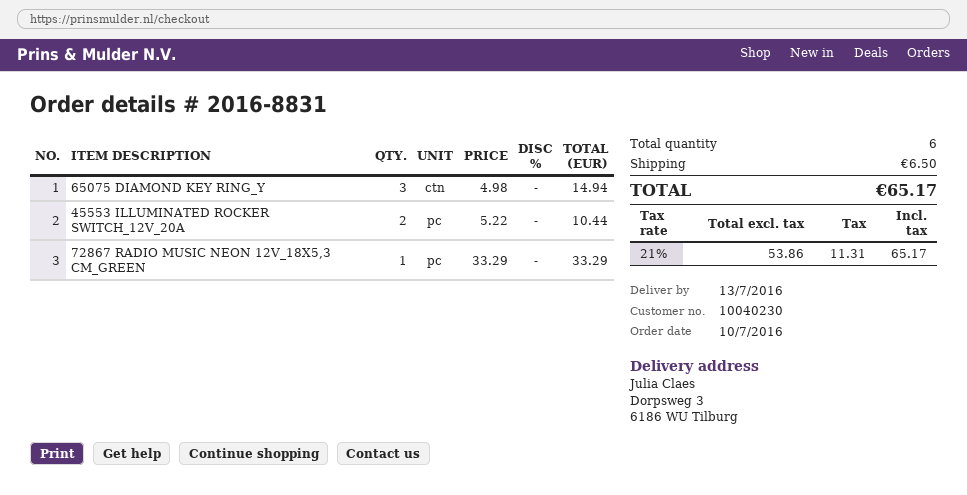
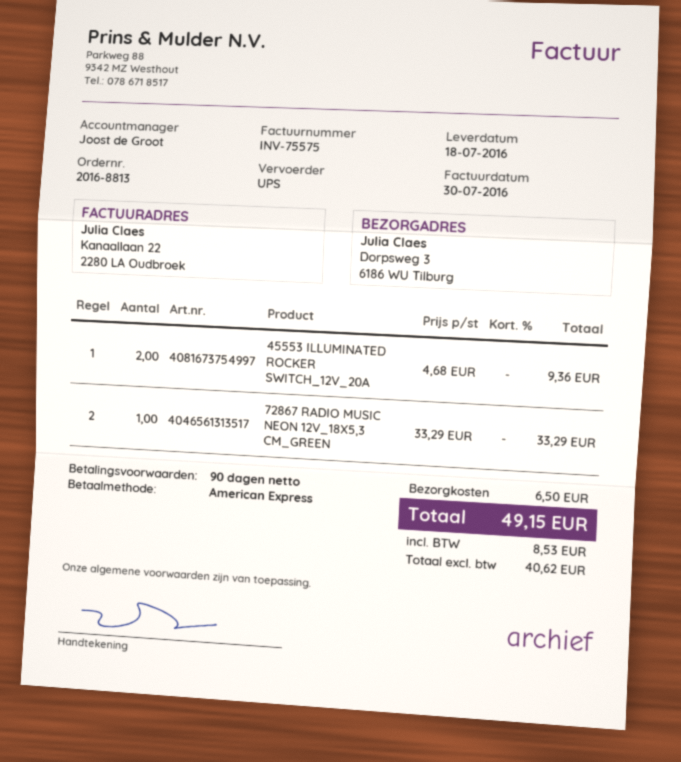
order number: 2016-8831 -> 2016-8813
delivery date: 2016-07-13 -> 2016-07-18
65075 DIAMOND KEY RING_Y: 3 x 4.98 = 14.94 -> none
45553 ILLUMINATED ROCKER SWITCH_12V_20A: 2 x 5.22 = 10.44 -> 2 x 4.68 = 9.36
net: 53.86 -> 40.62
tax: 11.31 -> 8.53
total: 65.17 -> 49.15

